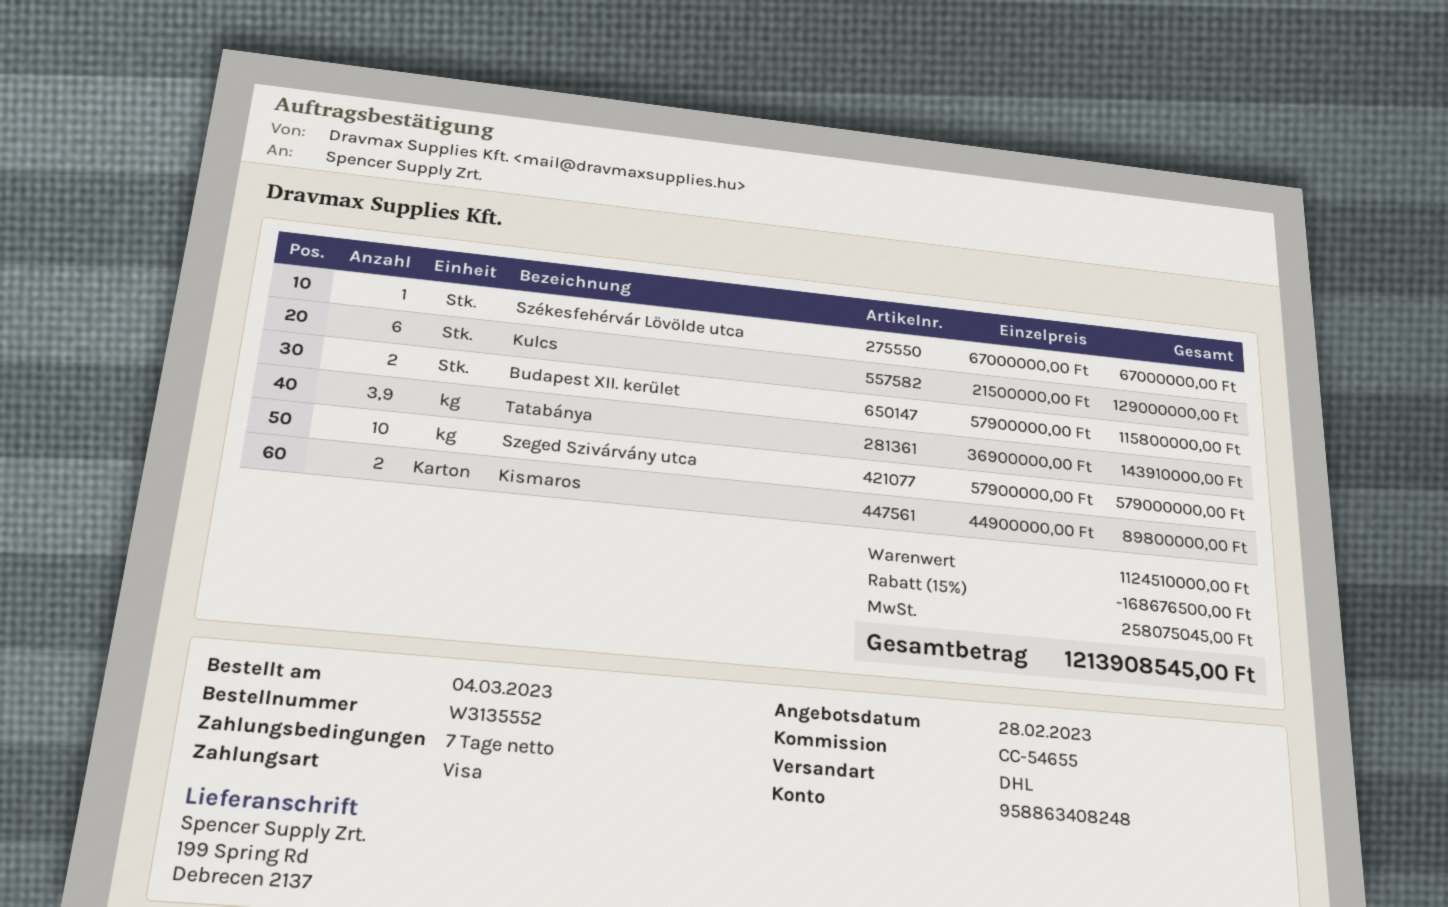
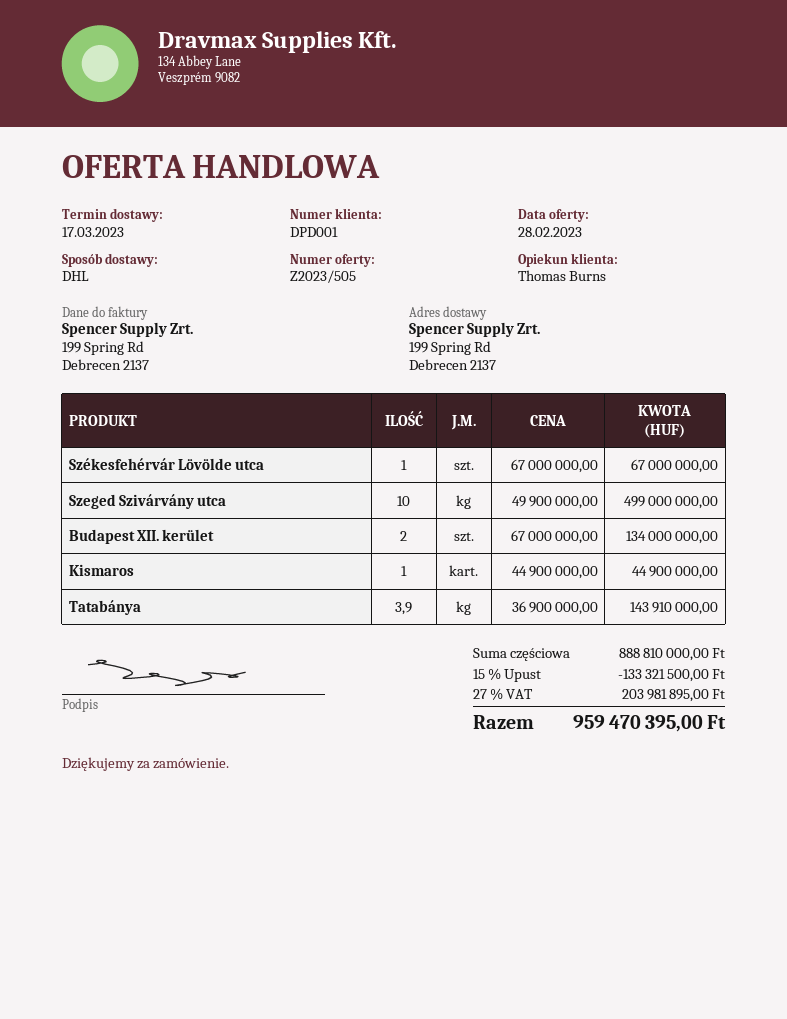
Kulcs: 6 x 21500000.00 = 129000000.00 -> none
Budapest XII. kerület: 2 x 57900000.00 = 115800000.00 -> 2 x 67000000.00 = 134000000.00
Szeged Szivárvány utca: 10 x 57900000.00 = 579000000.00 -> 10 x 49900000.00 = 499000000.00
Kismaros: 2 x 44900000.00 = 89800000.00 -> 1 x 44900000.00 = 44900000.00
subtotal: 1124510000.00 -> 888810000.00
discount: 15% = 168676500.00 -> 15% = 133321500.00
tax: 258075045.00 -> 203981895.00
total: 1213908545.00 -> 959470395.00

